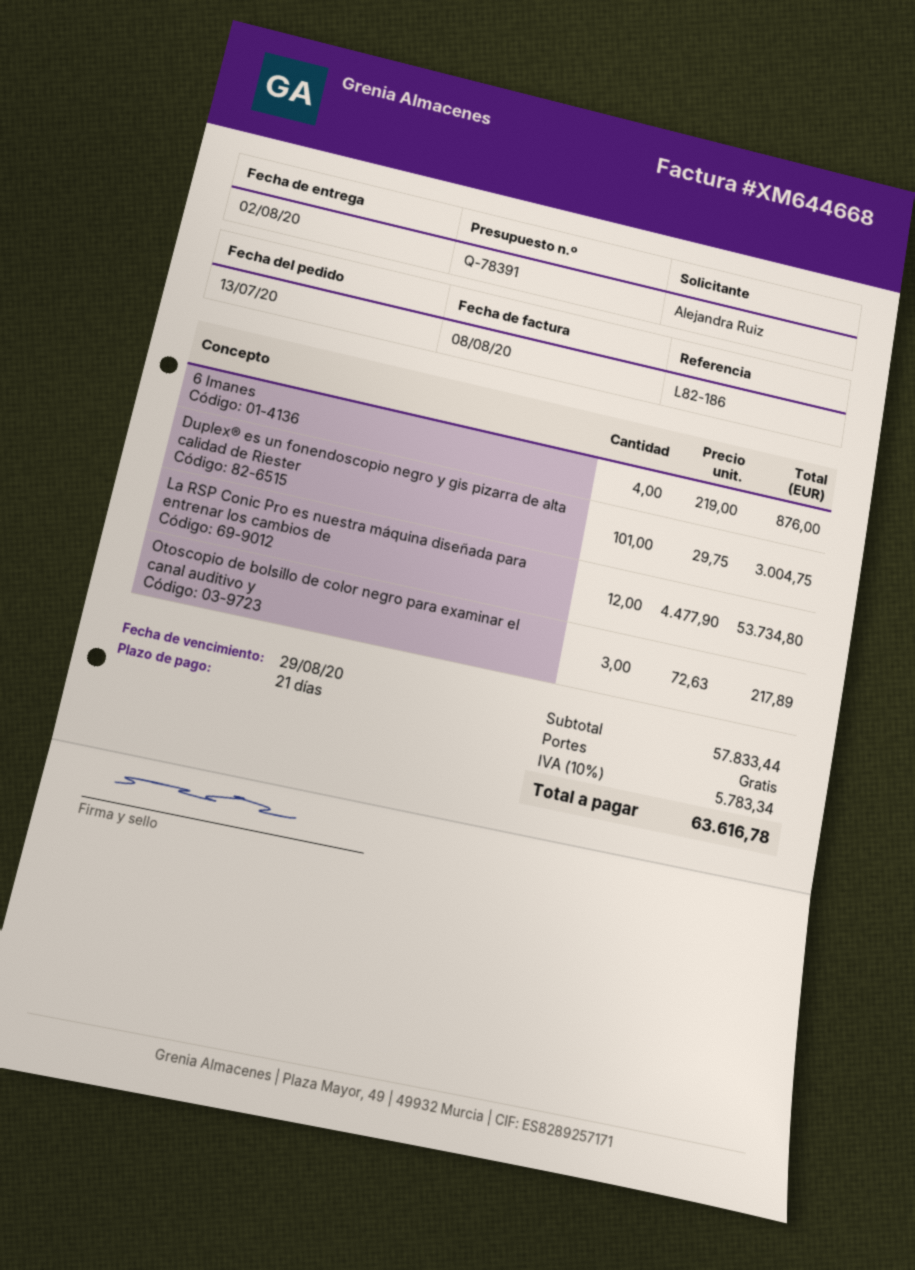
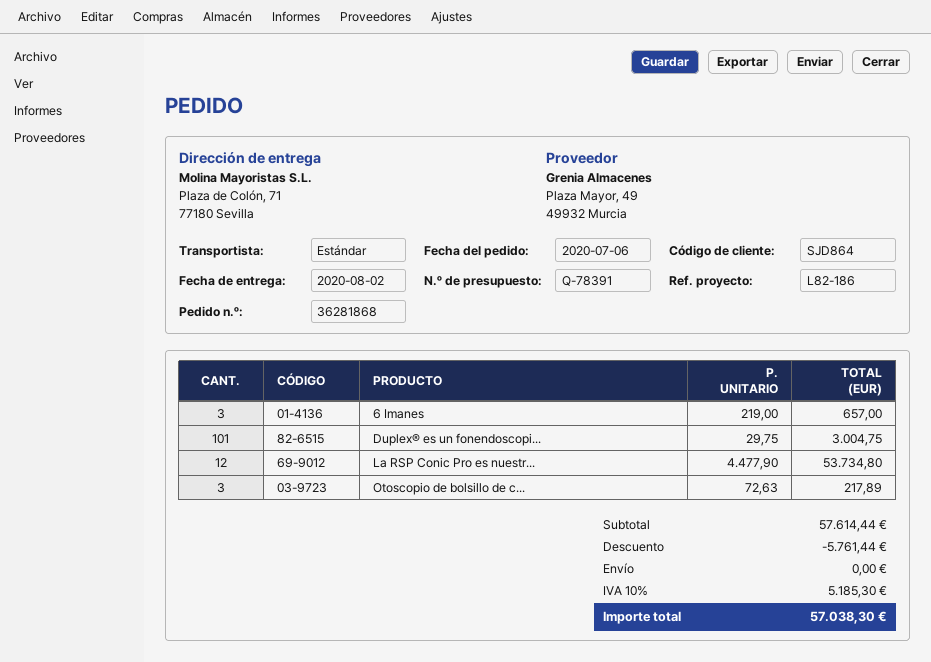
order date: 2020-07-13 -> 2020-07-06
6 Imanes: 4 x 219.00 = 876.00 -> 3 x 219.00 = 657.00
subtotal: 57833.44 -> 57614.44
discount: none -> 5761.44
tax: 10% = 5783.34 -> 10% = 5185.30
total: 63616.78 -> 57038.30

